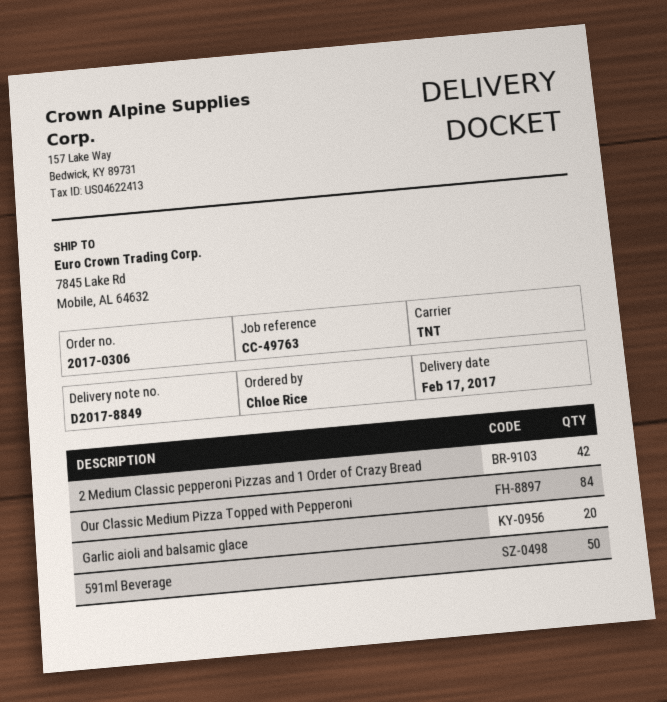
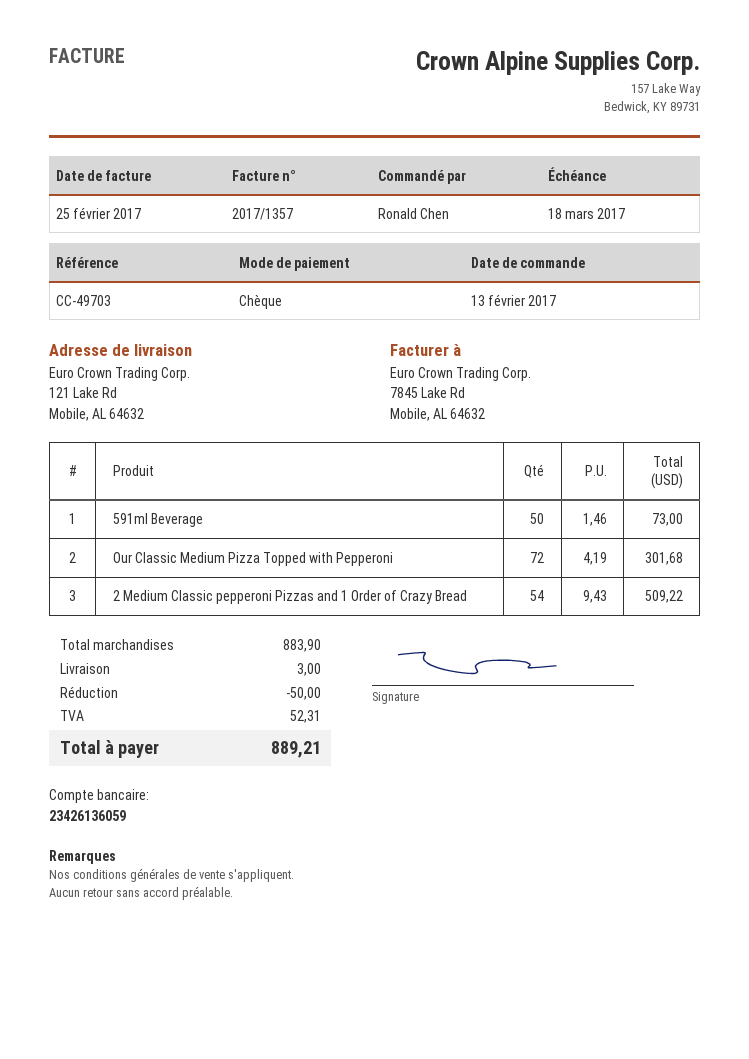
reference: CC-49763 -> CC-49703
ordered by: Chloe Rice -> Ronald Chen
ship to: 7845 Lake Rd, Mobile, AL 64632 -> 121 Lake Rd, Mobile, AL 64632
2 Medium Classic pepperoni Pizzas and 1 Order of Crazy Bread: 42 -> 54
Our Classic Medium Pizza Topped with Pepperoni: 84 -> 72
Garlic aioli and balsamic glace: 20 -> none

